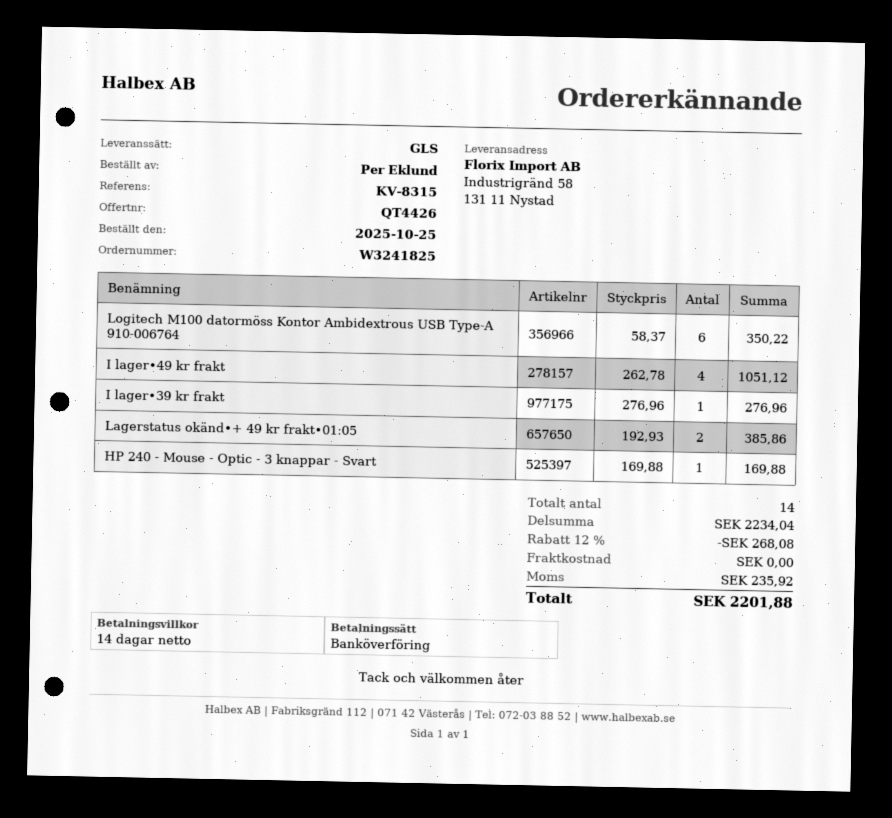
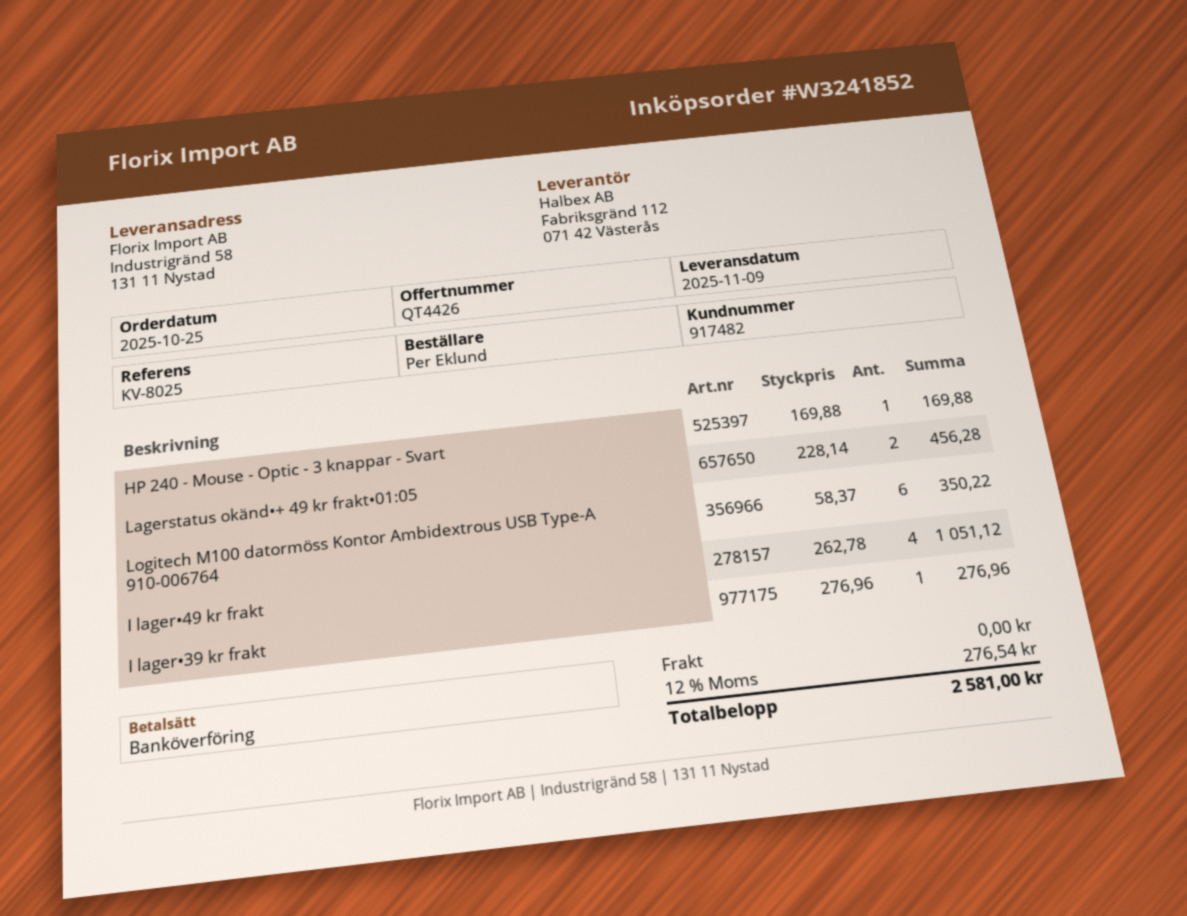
order number: W3241825 -> W3241852
reference: KV-8315 -> KV-8025
Lagerstatus okänd•+ 49 kr frakt•01:05: 2 x 192.93 = 385.86 -> 2 x 228.14 = 456.28
discount: 12% = 268.08 -> none
tax: 235.92 -> 276.54
total: 2201.88 -> 2581.00

